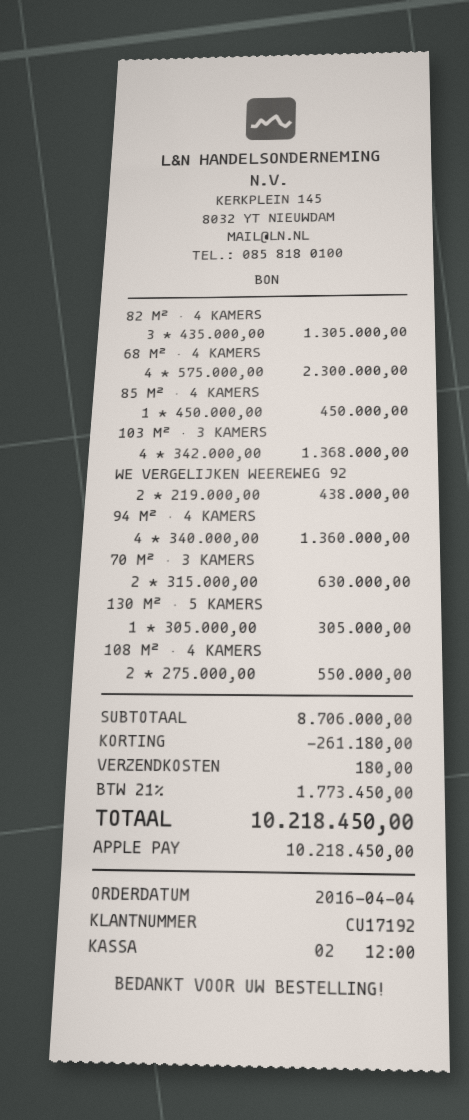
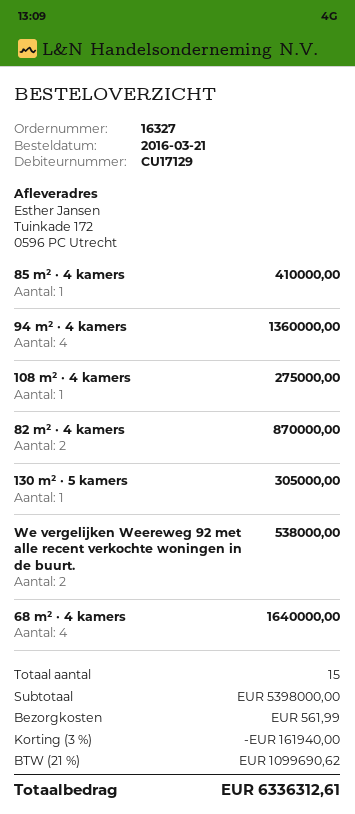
order date: 2016-04-04 -> 2016-03-21
customer number: CU17192 -> CU17129
82 M² · 4 KAMERS: 3 for 1305000.00 -> 2 for 870000.00
68 M² · 4 KAMERS: 4 for 2300000.00 -> 4 for 1640000.00
85 M² · 4 KAMERS: 1 for 450000.00 -> 1 for 410000.00
103 M² · 3 KAMERS: 4 for 1368000.00 -> none
WE VERGELIJKEN WEEREWEG 92: 2 for 438000.00 -> 2 for 538000.00
70 M² · 3 KAMERS: 2 for 630000.00 -> none
108 M² · 4 KAMERS: 2 for 550000.00 -> 1 for 275000.00
subtotal: 8706000.00 -> 5398000.00
discount: 261180.00 -> 161940.00
shipping: 180.00 -> 561.99
tax: 21% = 1773450.00 -> 21% = 1099690.62
total: 10218450.00 -> 6336312.61

